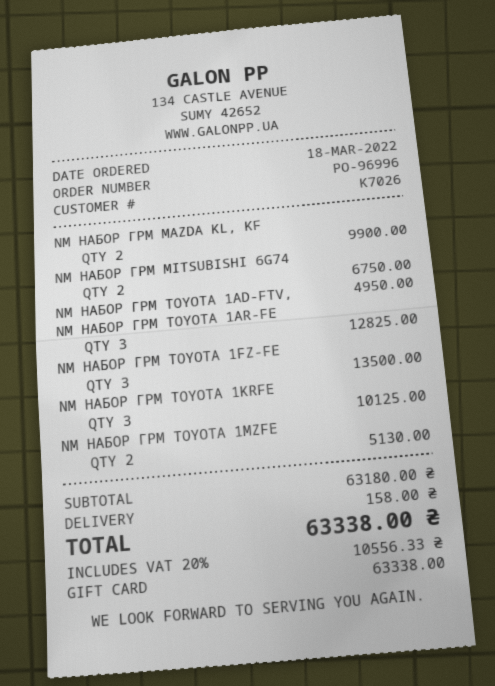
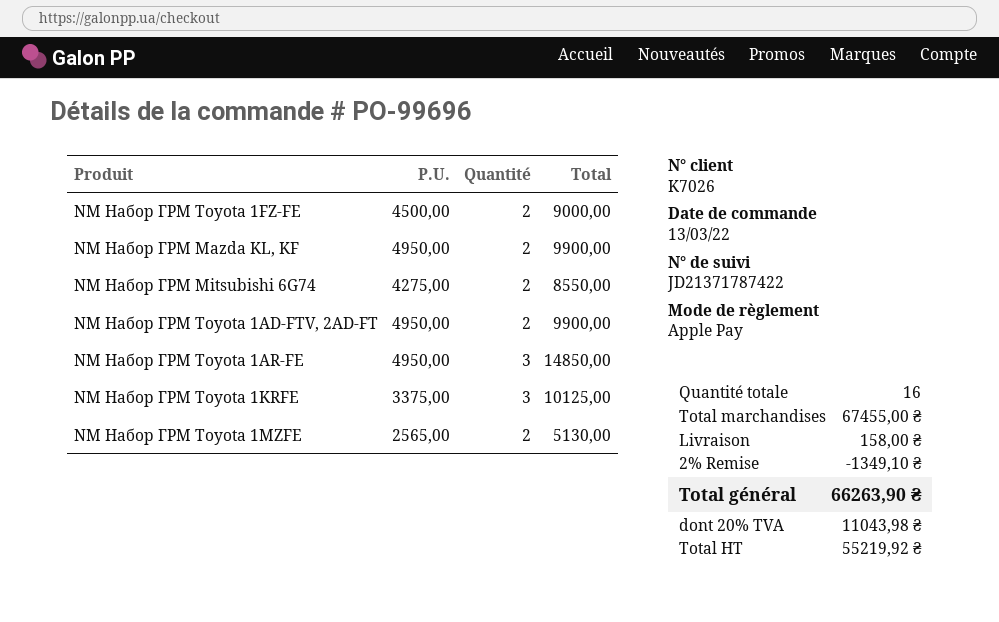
order number: PO-96996 -> PO-99696
order date: 2022-03-18 -> 2022-03-13
payment method: gift card -> Apple Pay
NM НАБОР ГРМ MITSUBISHI 6G74: 2 for 6750.00 -> 2 for 8550.00
NM НАБОР ГРМ TOYOTA 1AD-FTV,: 1 for 4950.00 -> 2 for 9900.00
NM НАБОР ГРМ TOYOTA 1AR-FE: 3 for 12825.00 -> 3 for 14850.00
NM НАБОР ГРМ TOYOTA 1FZ-FE: 3 for 13500.00 -> 2 for 9000.00
subtotal: 63180.00 -> 67455.00
discount: none -> 2% = 1349.10
tax: 20% = 10556.33 -> 20% = 11043.98
total: 63338.00 -> 66263.90

